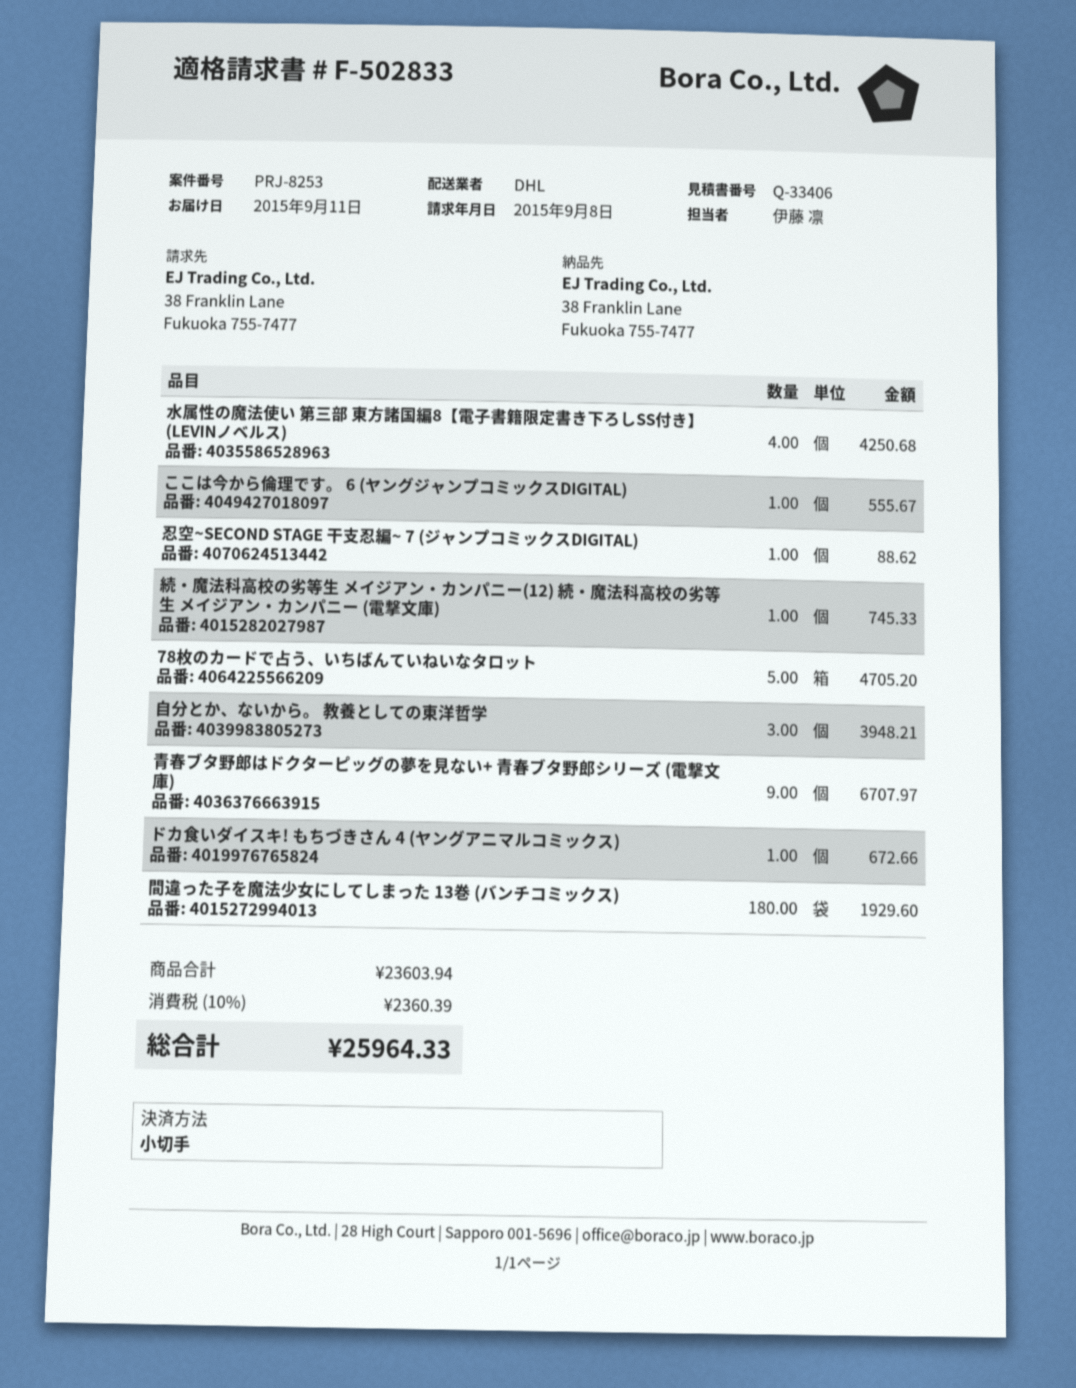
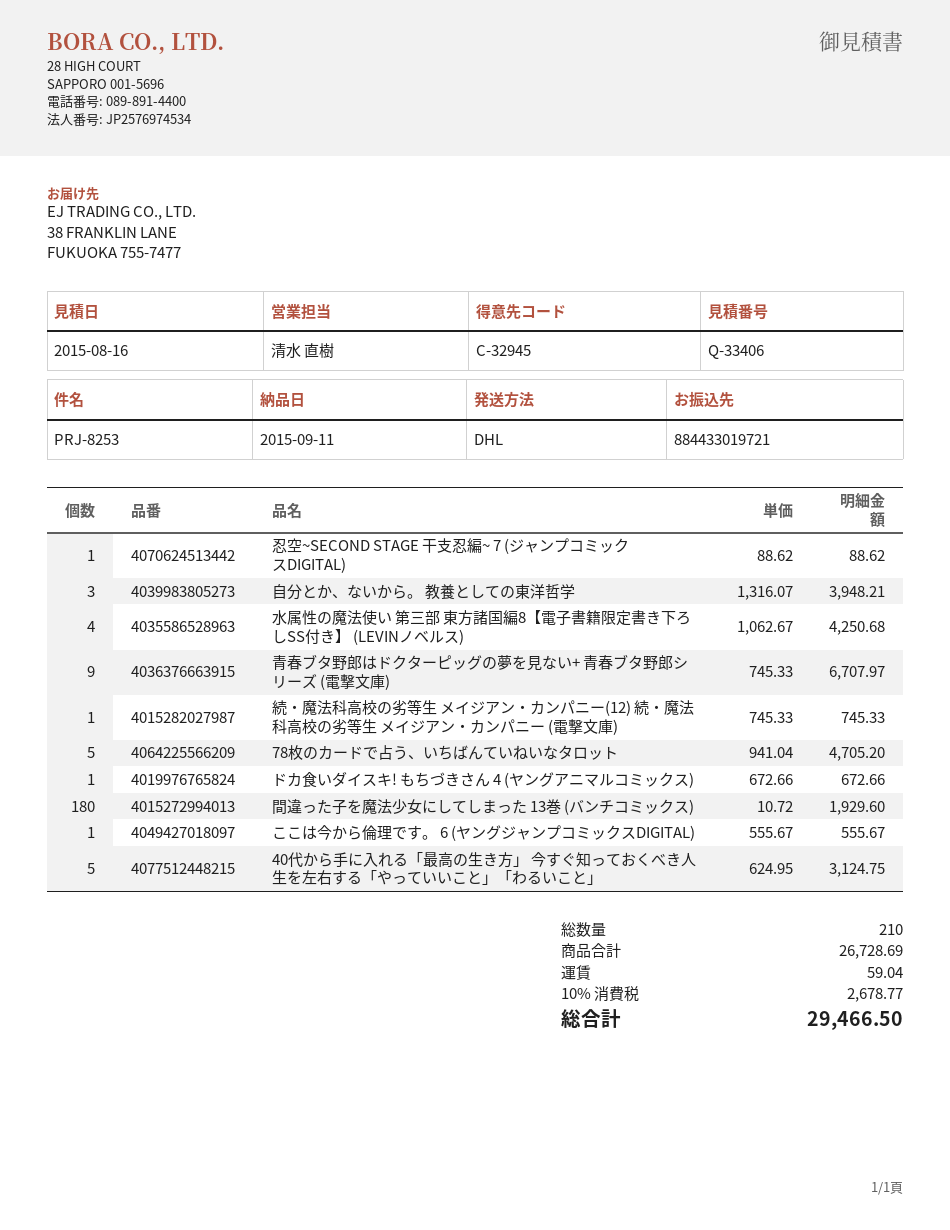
sales rep: 伊藤 凛 -> 清水 直樹
40代から手に入れる「最高の生き方」 今すぐ知っておくべき人生を左右する「やっていいこと」「わるいこと」: none -> 5 for 3124.75
subtotal: 23603.94 -> 26728.69
shipping: none -> 59.04
tax: 10% = 2360.39 -> 10% = 2678.77
total: 25964.33 -> 29466.50

